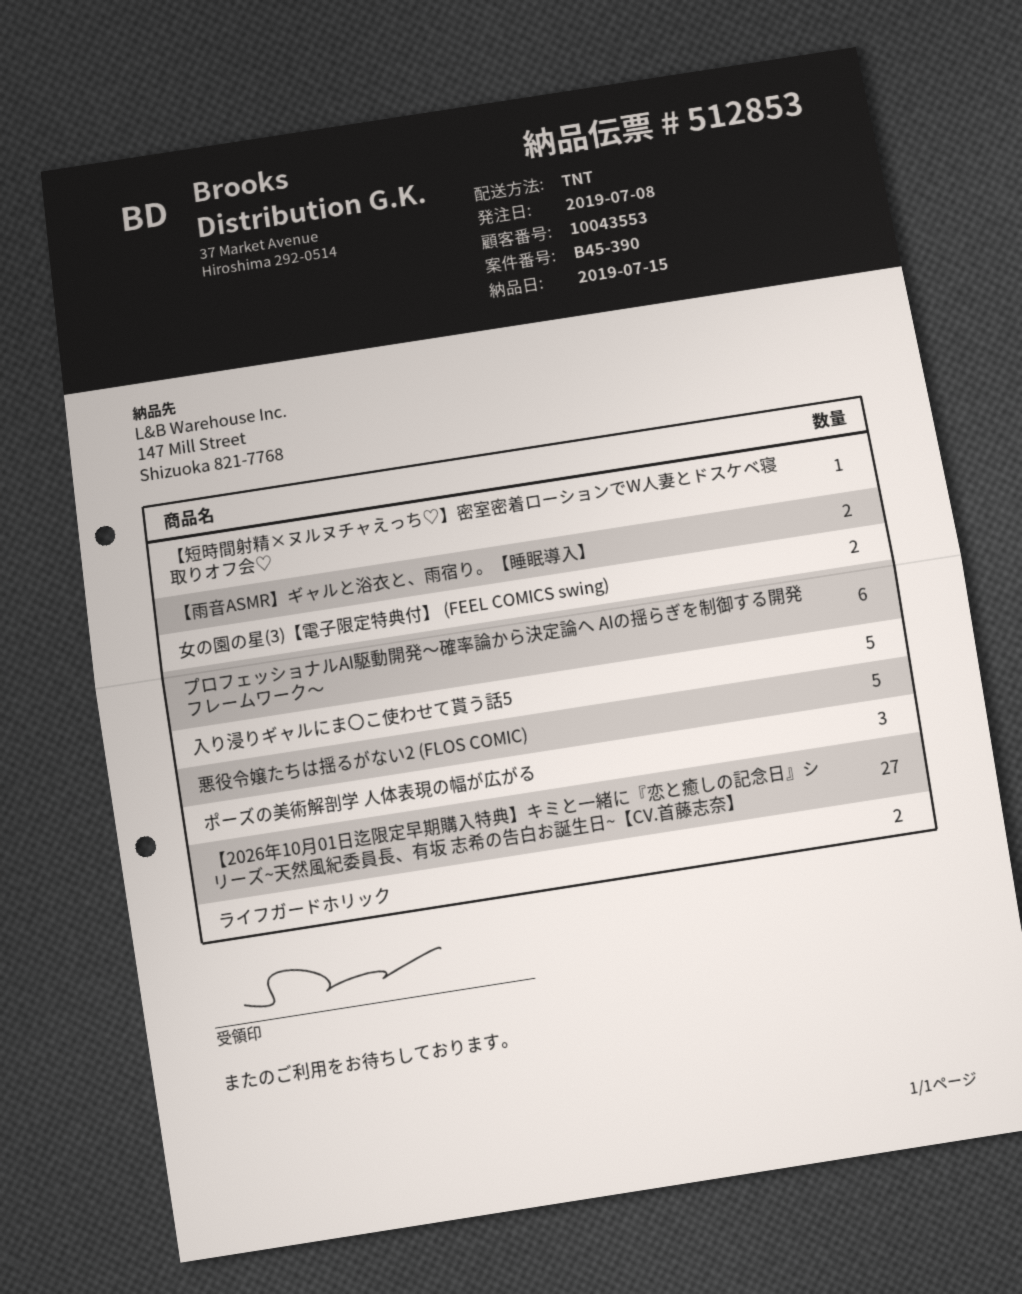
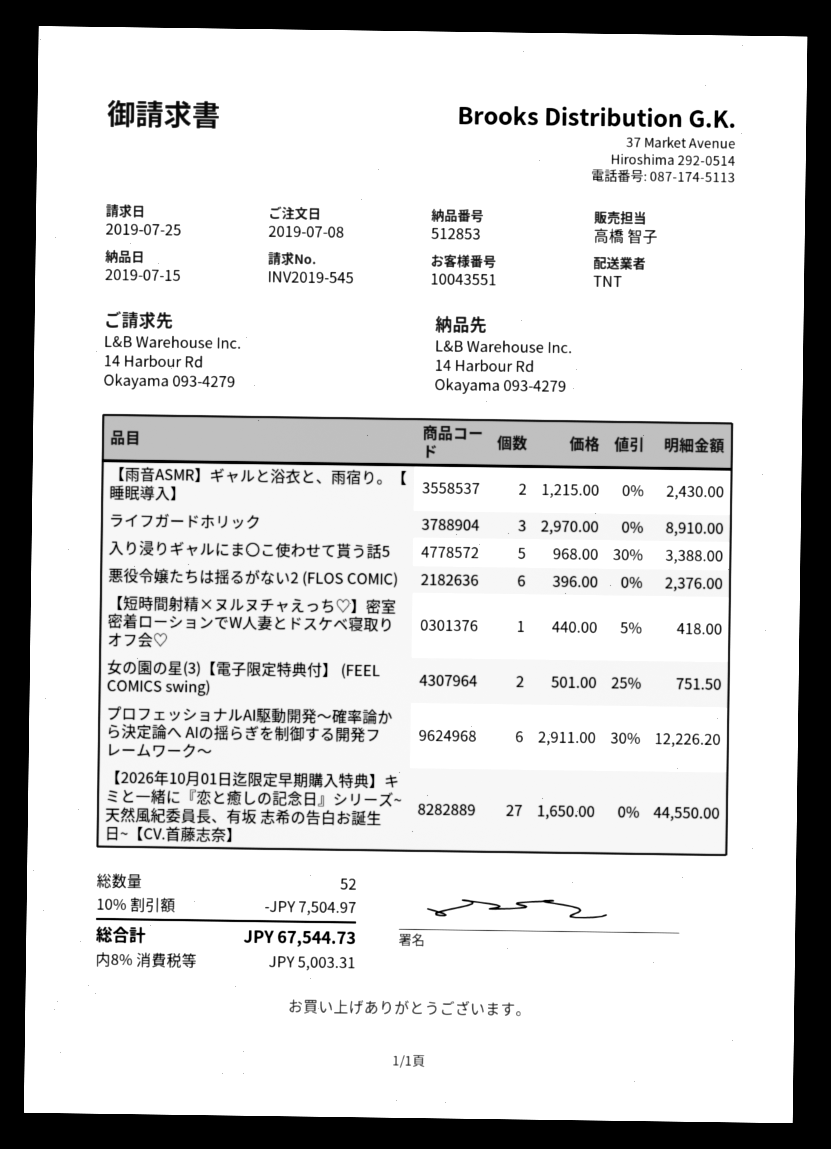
customer number: 10043553 -> 10043551
ship to: 147 Mill Street, Shizuoka 821-7768 -> 14 Harbour Rd, Okayama 093-4279
悪役令嬢たちは揺るがない2 (FLOS COMIC): 5 -> 6
ポーズの美術解剖学 人体表現の幅が広がる: 3 -> none
ライフガードホリック: 2 -> 3

